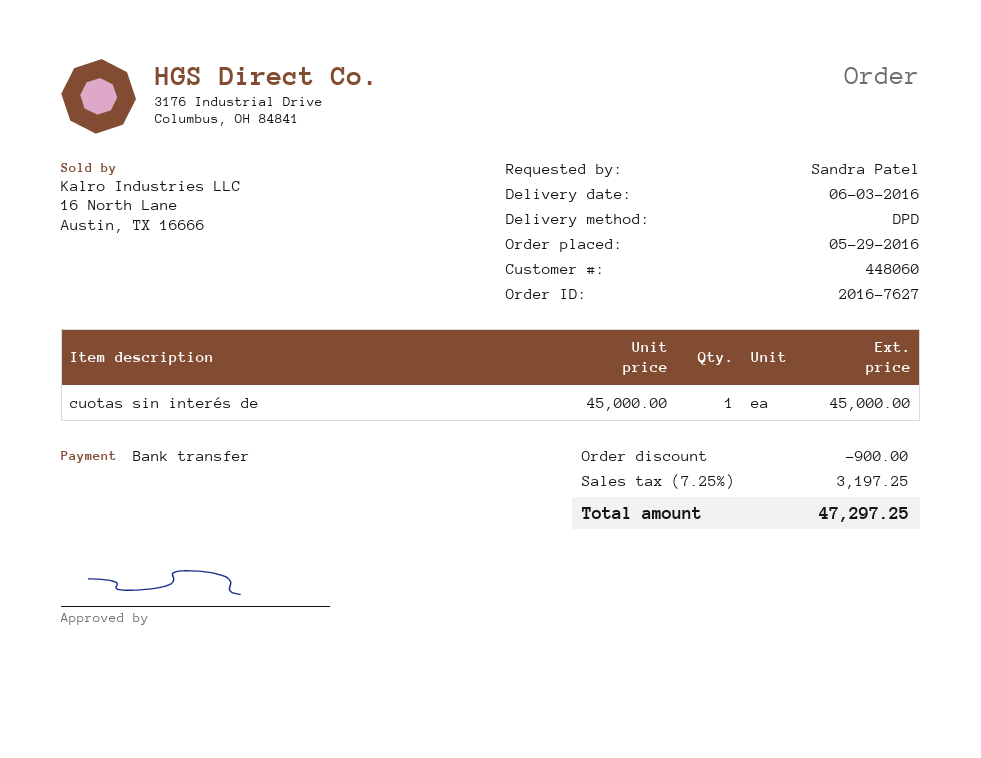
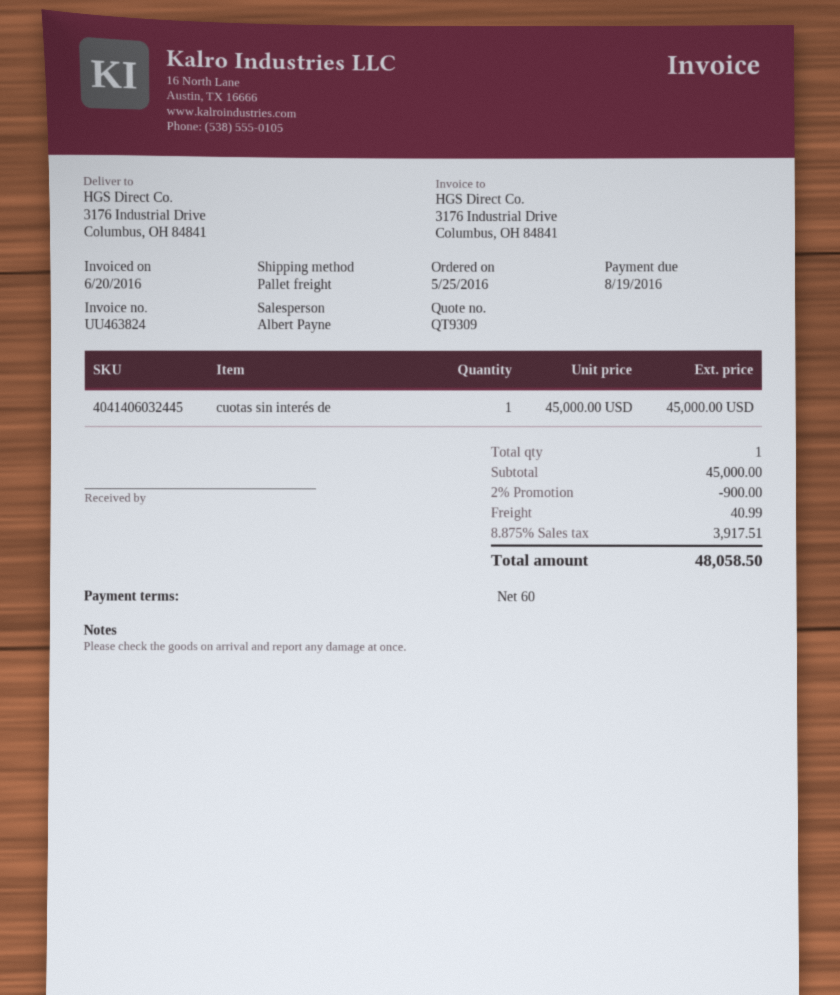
order date: 2016-05-29 -> 2016-05-25
shipping method: DPD -> pallet freight
shipping: none -> 40.99
tax: 7.25% = 3197.25 -> 8.875% = 3917.51
total: 47297.25 -> 48058.50

